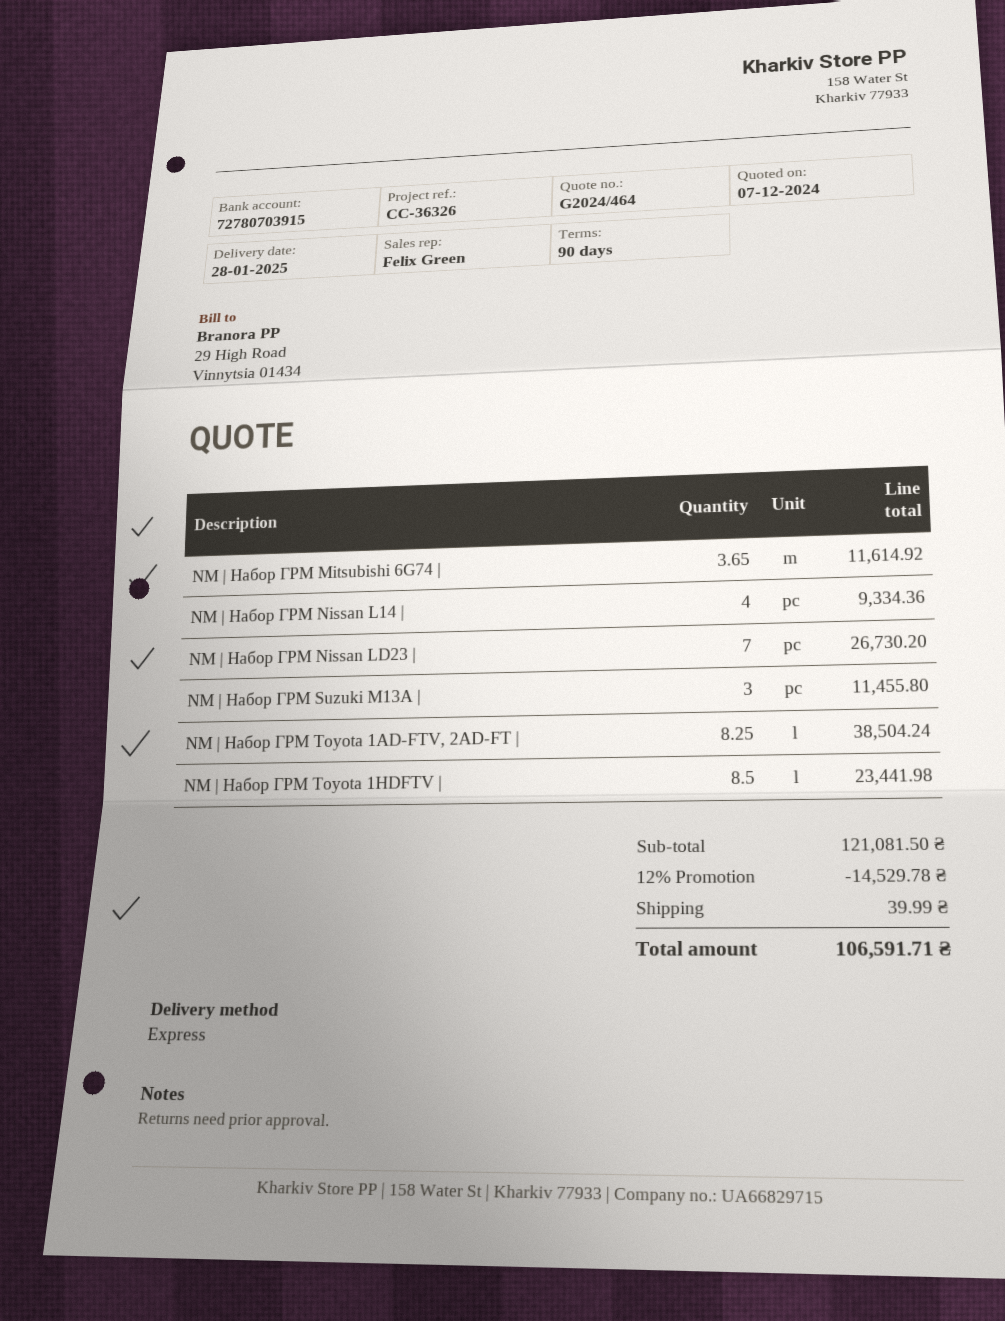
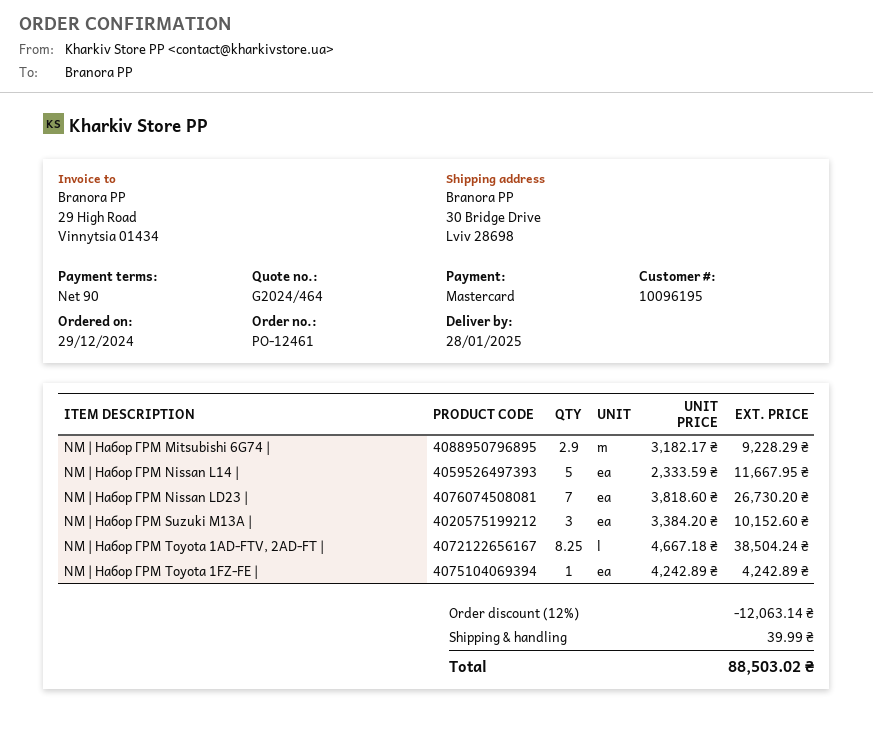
NM | Набор ГРМ Mitsubishi 6G74 |: 3.65 for 11614.92 -> 2.9 for 9228.29
NM | Набор ГРМ Nissan L14 |: 4 for 9334.36 -> 5 for 11667.95
NM | Набор ГРМ Suzuki M13A |: 3 for 11455.80 -> 3 for 10152.60
NM | Набор ГРМ Toyota 1HDFTV |: 8.5 for 23441.98 -> none
NM | Набор ГРМ Toyota 1FZ-FE |: none -> 1 for 4242.89
discount: 12% = 14529.78 -> 12% = 12063.14
total: 106591.71 -> 88503.02

